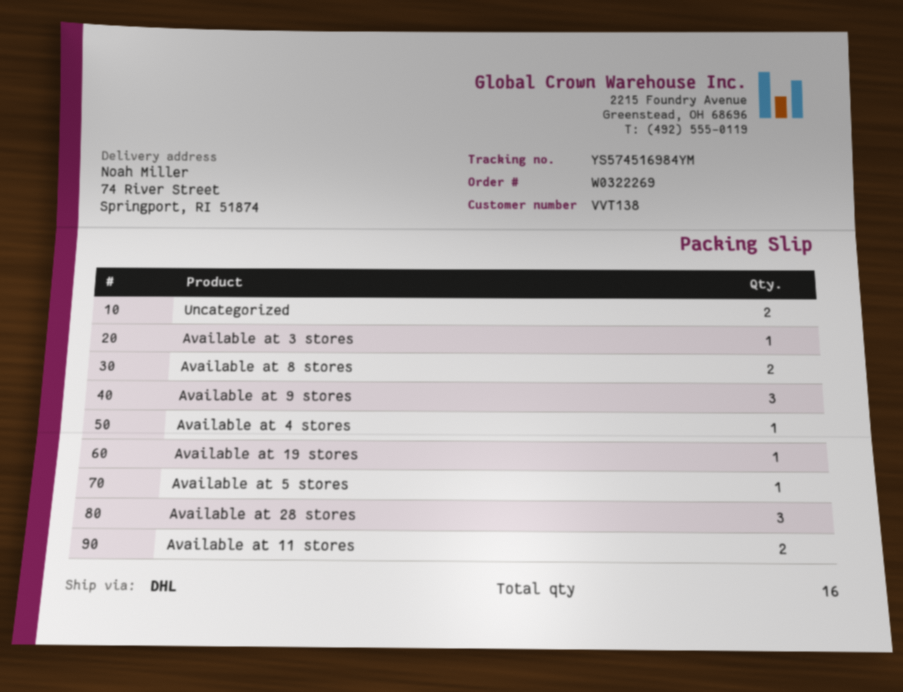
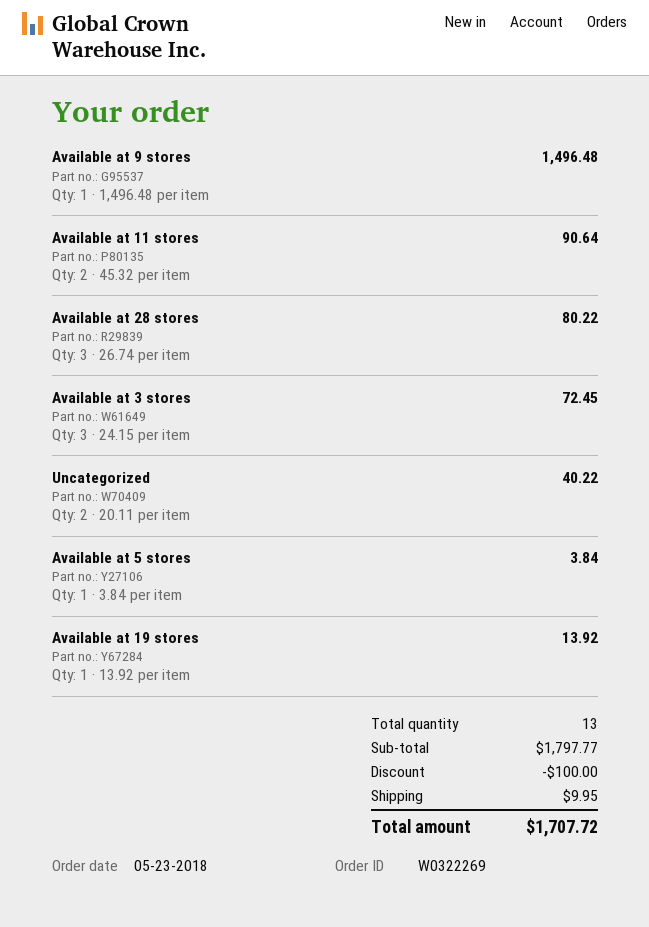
Available at 3 stores: 1 -> 3
Available at 8 stores: 2 -> none
Available at 9 stores: 3 -> 1
Available at 4 stores: 1 -> none
total quantity: 16 -> 13

